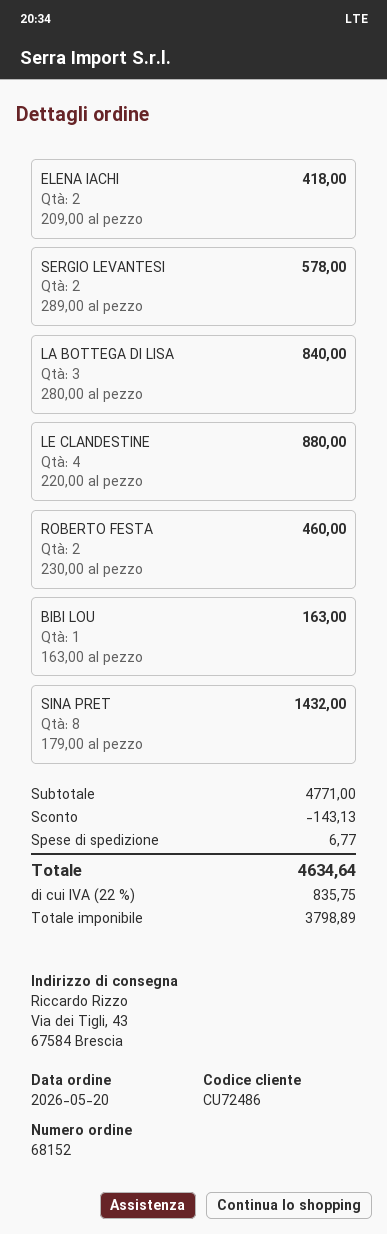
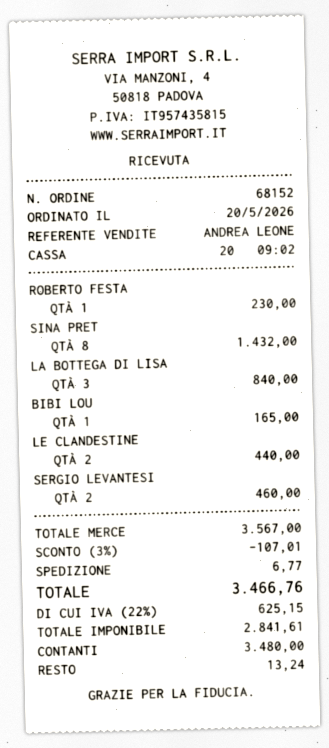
ELENA IACHI: 2 for 418.00 -> none
SERGIO LEVANTESI: 2 for 578.00 -> 2 for 460.00
LE CLANDESTINE: 4 for 880.00 -> 2 for 440.00
ROBERTO FESTA: 2 for 460.00 -> 1 for 230.00
BIBI LOU: 1 for 163.00 -> 1 for 165.00
subtotal: 4771.00 -> 3567.00
discount: 143.13 -> 107.01
net: 3798.89 -> 2841.61
tax: 22% = 835.75 -> 22% = 625.15
total: 4634.64 -> 3466.76

